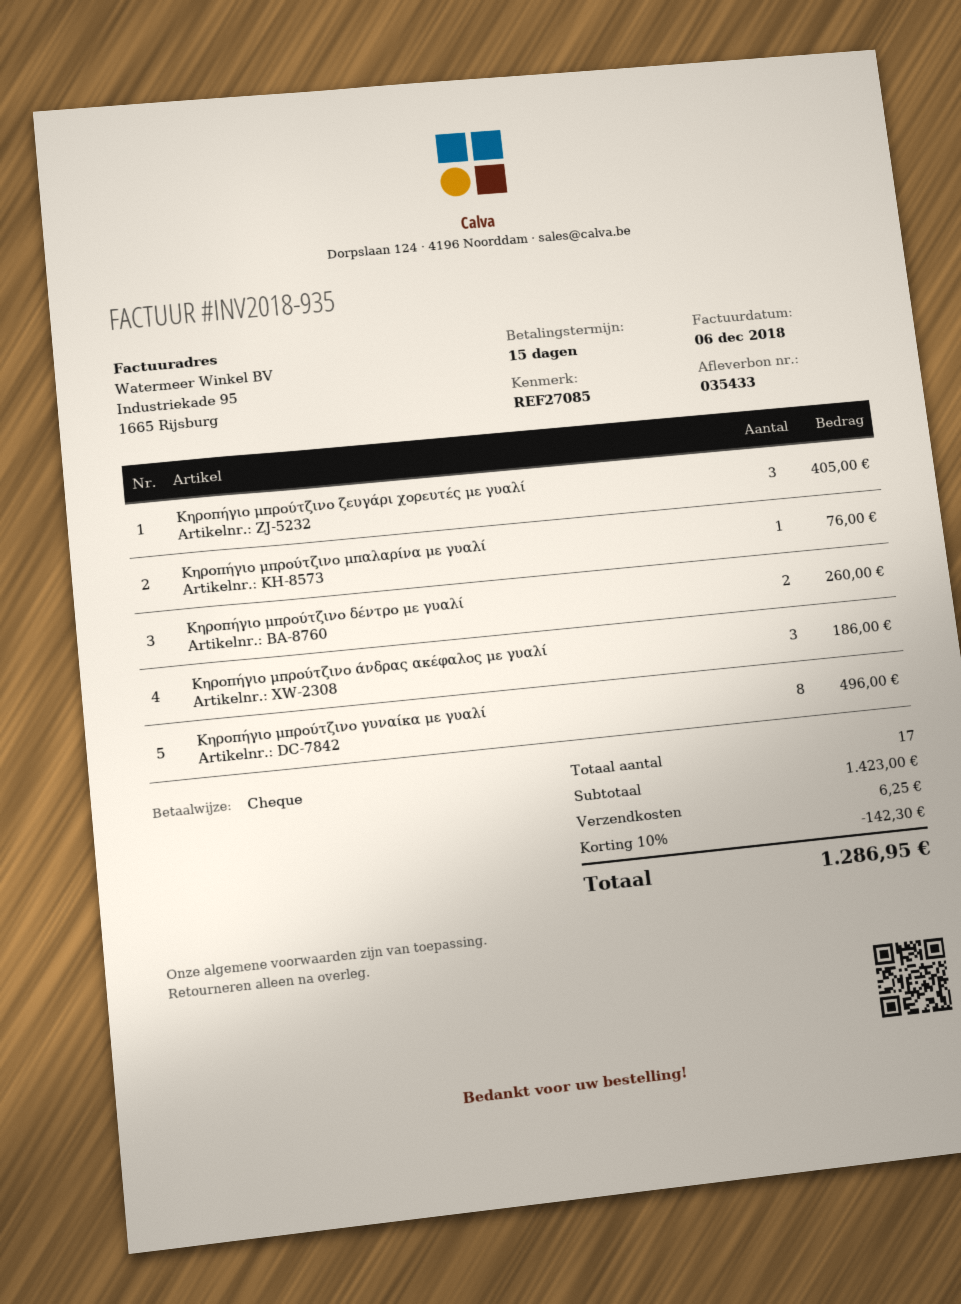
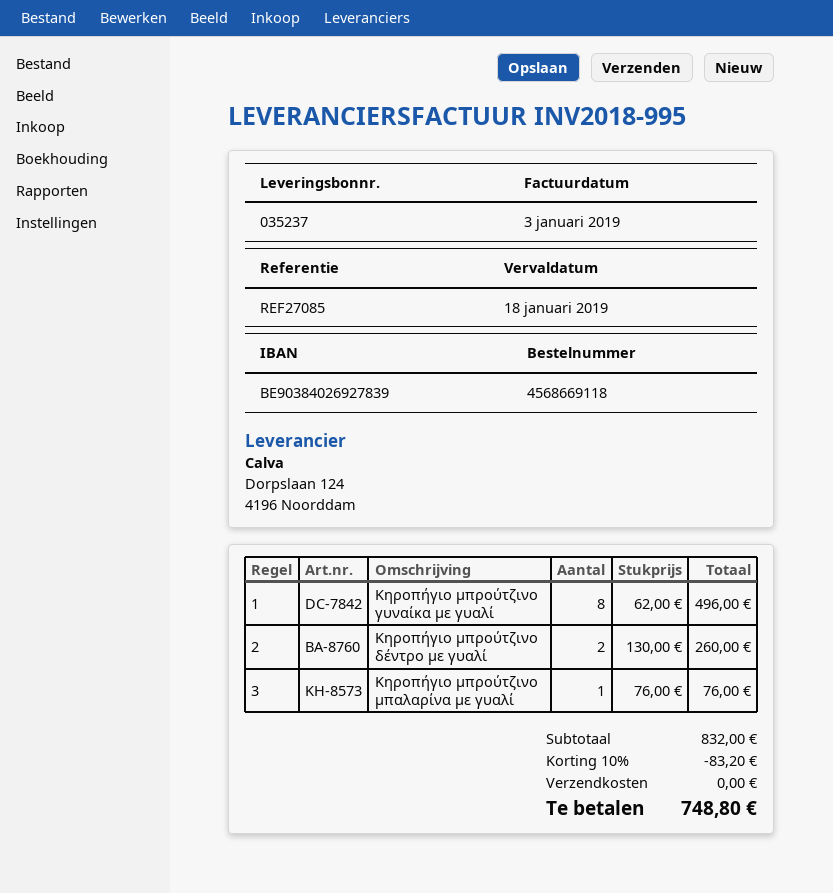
delivery note number: 035433 -> 035237
invoice number: INV2018-935 -> INV2018-995
invoice date: 2018-12-06 -> 2019-01-03
Κηροπήγιο μπρούτζινο ζευγάρι χορευτές με γυαλί: 3 for 405.00 -> none
Κηροπήγιο μπρούτζινο άνδρας ακέφαλος με γυαλί: 3 for 186.00 -> none
subtotal: 1423.00 -> 832.00
discount: 10% = 142.30 -> 10% = 83.20
shipping: 6.25 -> 0.00
total: 1286.95 -> 748.80

